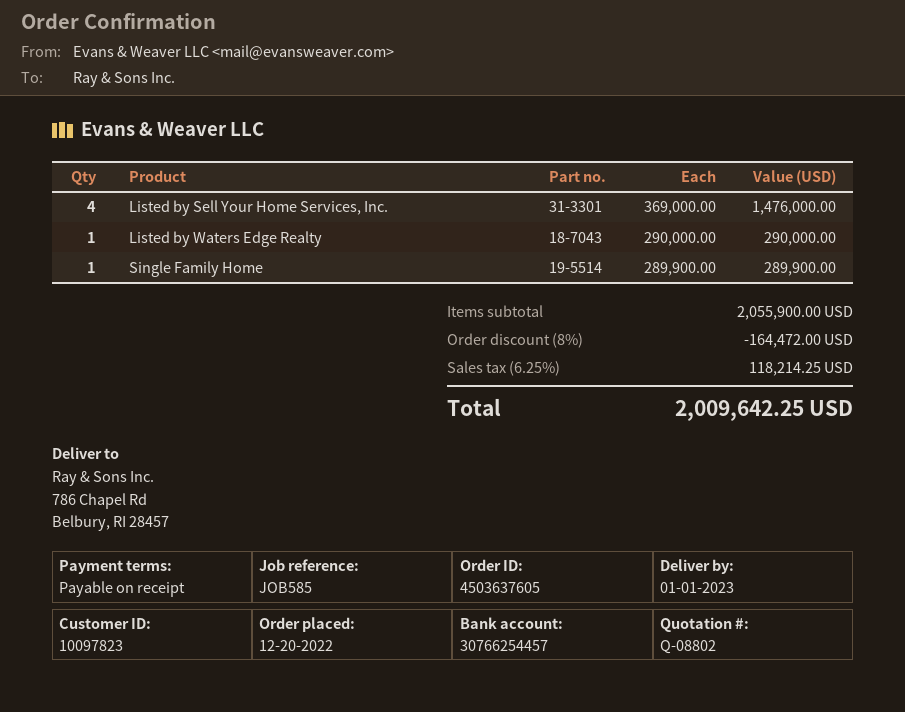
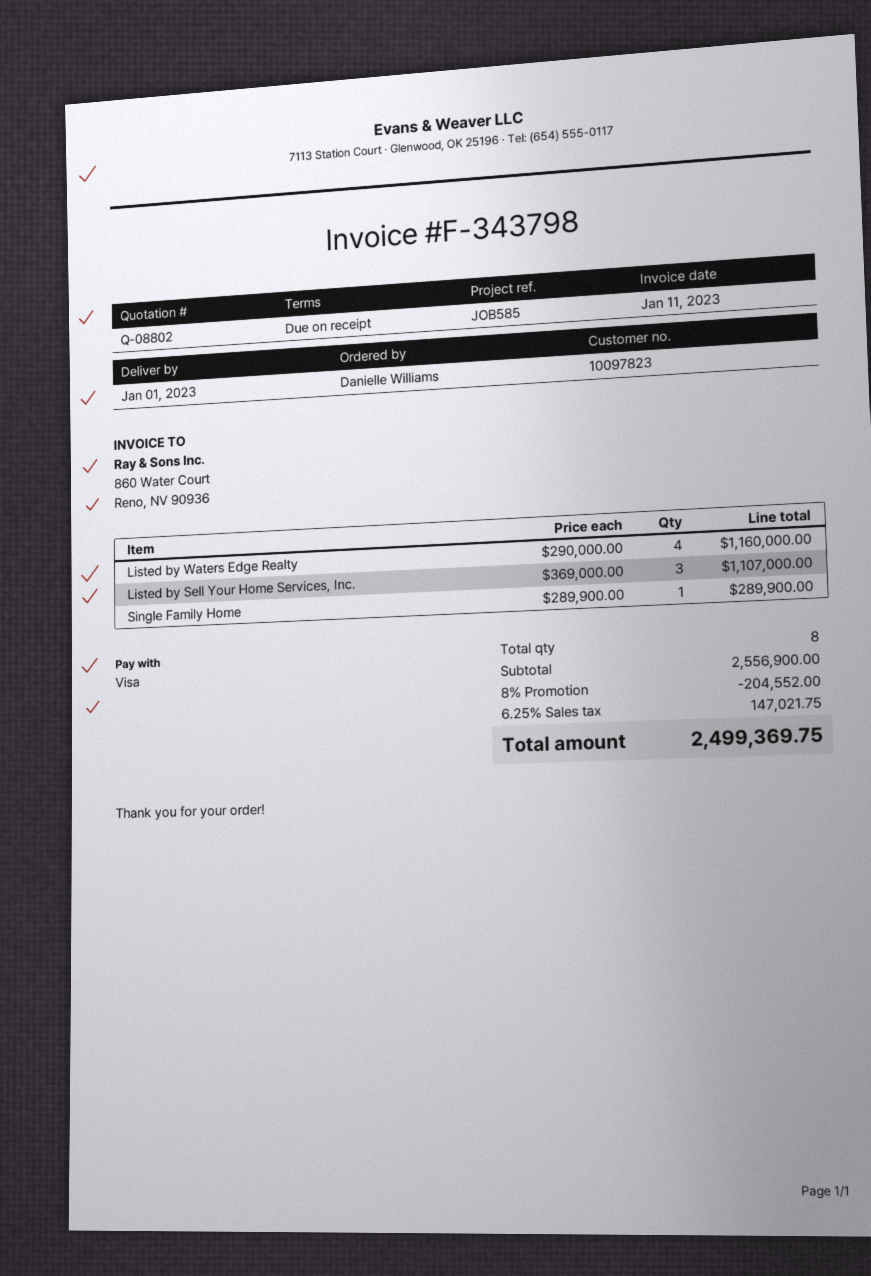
Listed by Sell Your Home Services, Inc.: 4 x 369000.00 = 1476000.00 -> 3 x 369000.00 = 1107000.00
Listed by Waters Edge Realty: 1 x 290000.00 = 290000.00 -> 4 x 290000.00 = 1160000.00
subtotal: 2055900.00 -> 2556900.00
discount: 8% = 164472.00 -> 8% = 204552.00
tax: 6.25% = 118214.25 -> 6.25% = 147021.75
total: 2009642.25 -> 2499369.75

